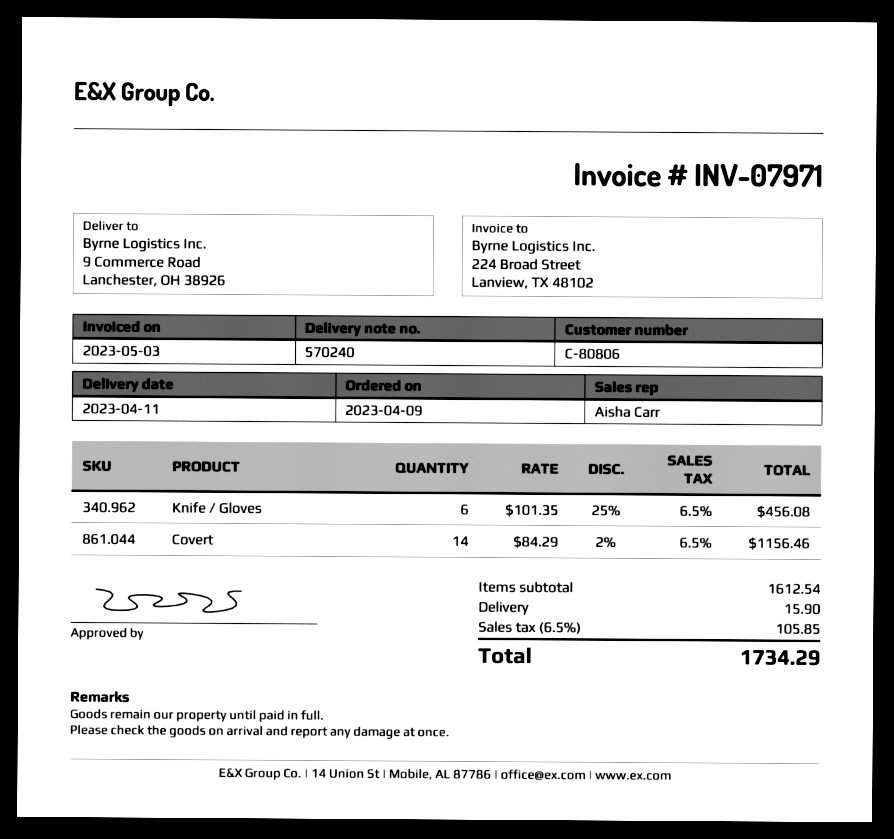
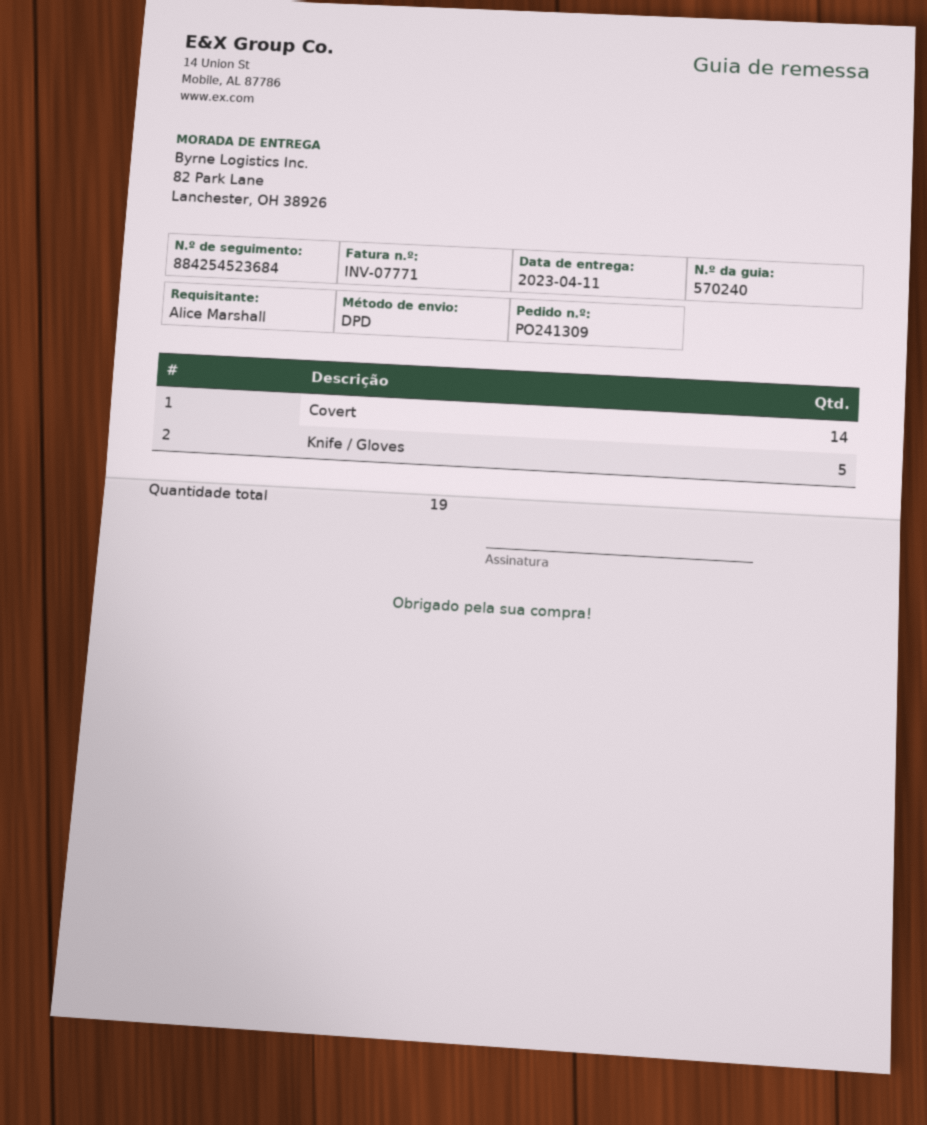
invoice number: INV-07971 -> INV-07771
ship to: 9 Commerce Road, Lanchester, OH 38926 -> 82 Park Lane, Lanchester, OH 38926
Knife / Gloves: 6 -> 5

